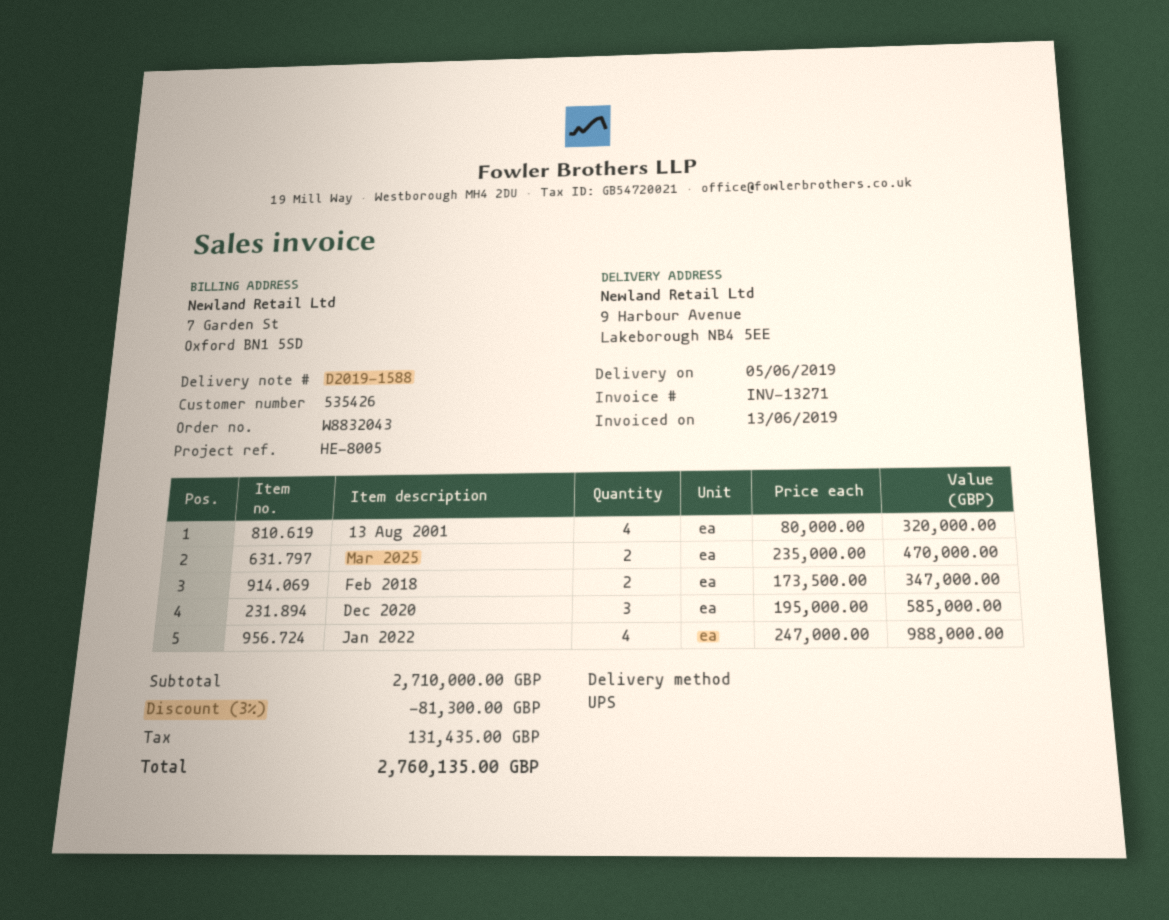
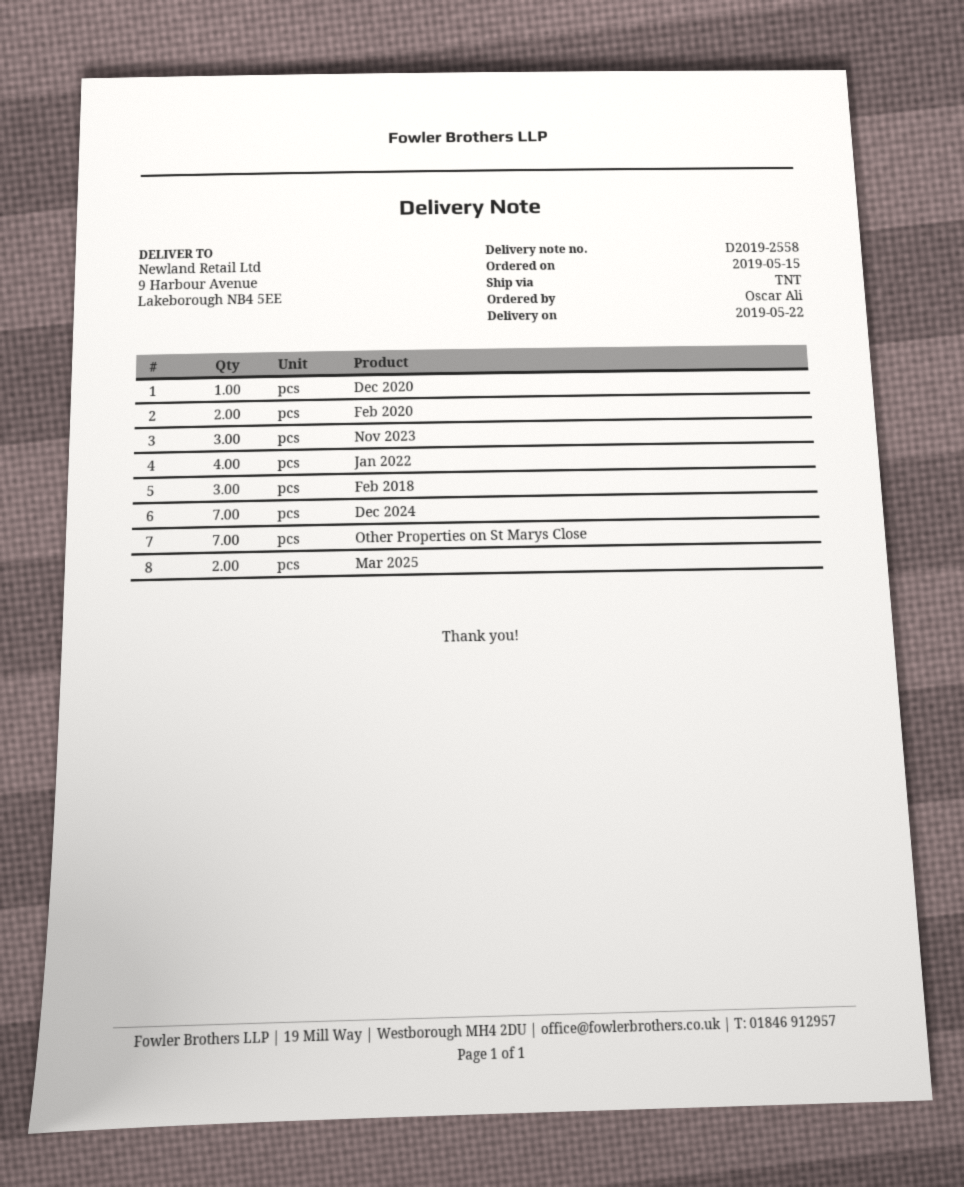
delivery note number: D2019-1588 -> D2019-2558
delivery date: 2019-06-05 -> 2019-05-22
shipping method: UPS -> TNT
13 Aug 2001: 4 -> none
Feb 2018: 2 -> 3
Dec 2020: 3 -> 1
Feb 2020: none -> 2
Nov 2023: none -> 3
Dec 2024: none -> 7
Other Properties on St Marys Close: none -> 7

